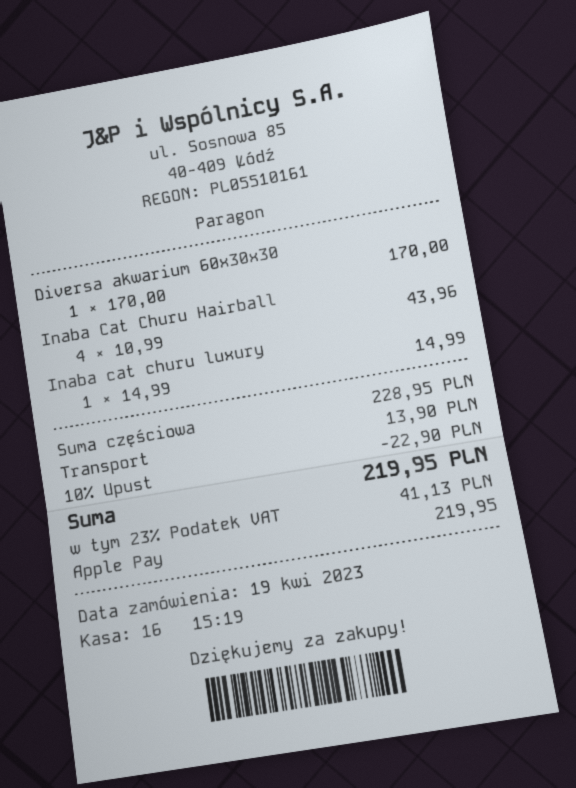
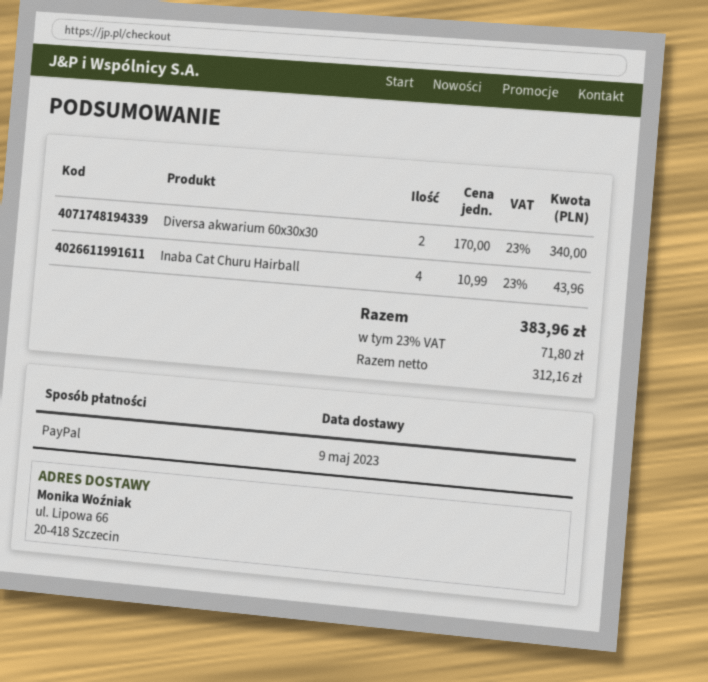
payment method: Apple Pay -> PayPal
Diversa akwarium 60x30x30: 1 x 170.00 = 170.00 -> 2 x 170.00 = 340.00
Inaba cat churu luxury: 1 x 14.99 = 14.99 -> none
discount: 10% = 22.90 -> none
shipping: 13.90 -> none
tax: 23% = 41.13 -> 23% = 71.80
total: 219.95 -> 383.96

